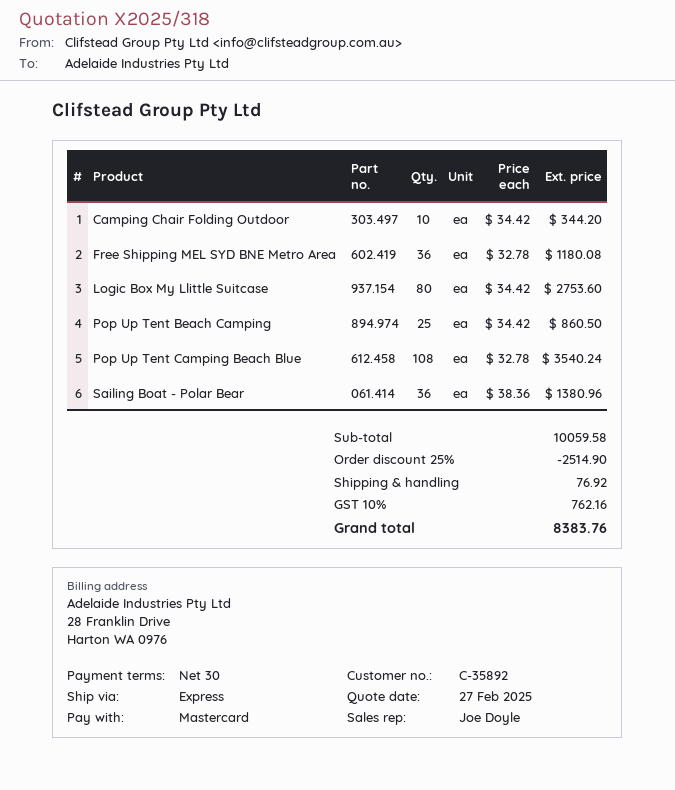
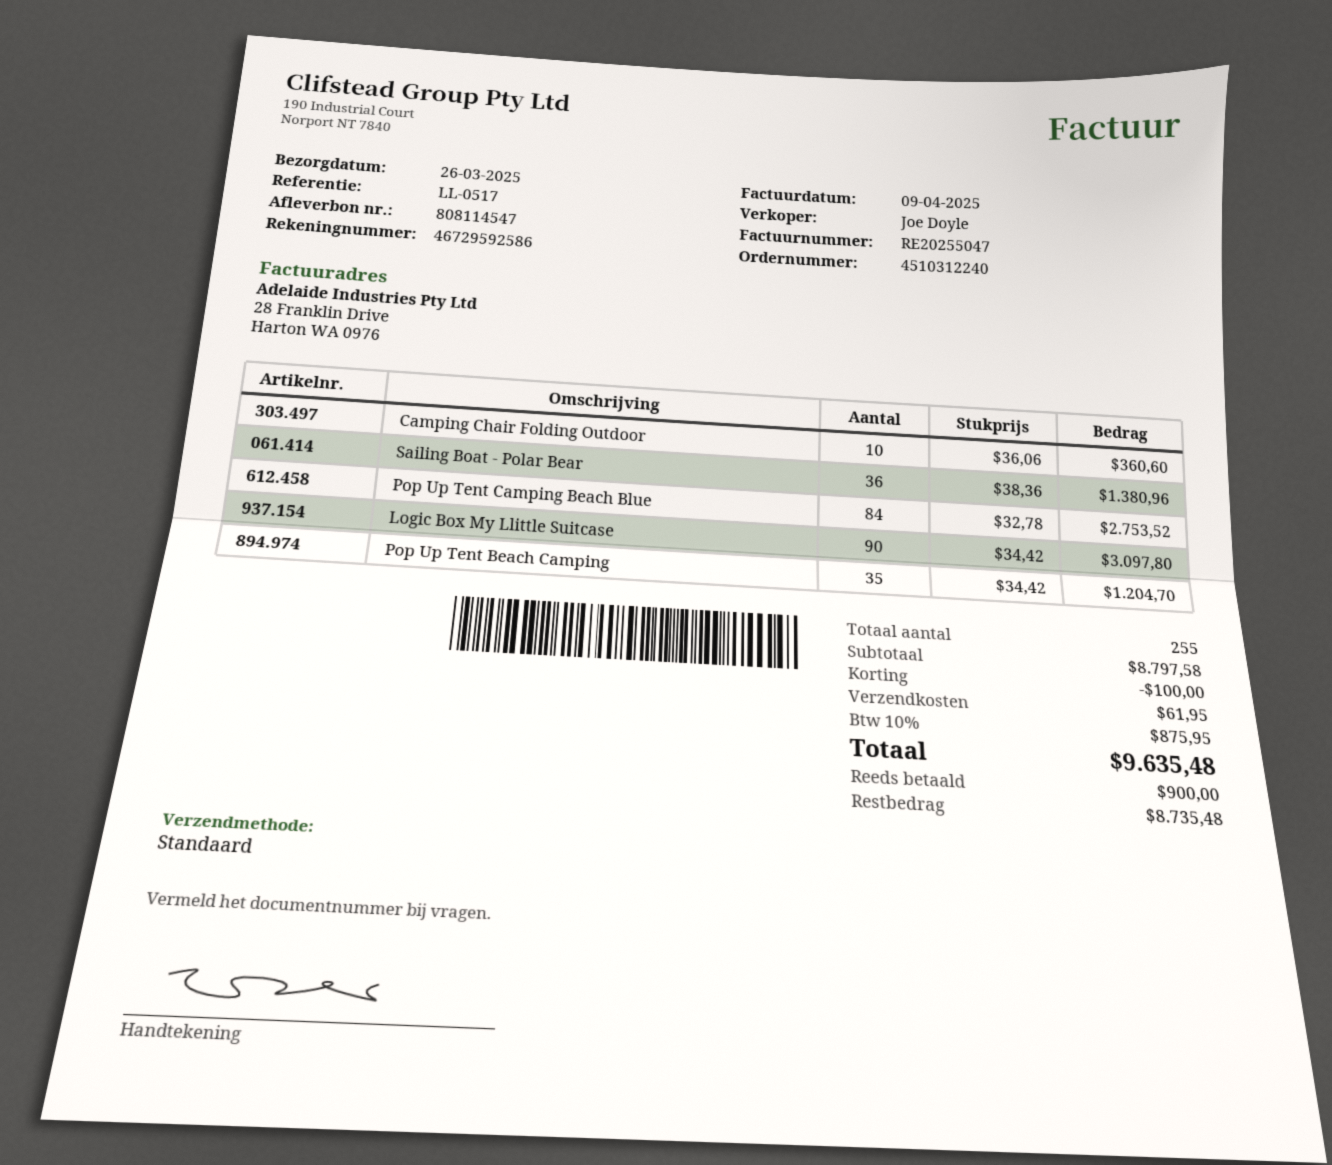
shipping method: express -> standard
Camping Chair Folding Outdoor: 10 x 34.42 = 344.20 -> 10 x 36.06 = 360.60
Free Shipping MEL SYD BNE Metro Area: 36 x 32.78 = 1180.08 -> none
Logic Box My Llittle Suitcase: 80 x 34.42 = 2753.60 -> 90 x 34.42 = 3097.80
Pop Up Tent Beach Camping: 25 x 34.42 = 860.50 -> 35 x 34.42 = 1204.70
Pop Up Tent Camping Beach Blue: 108 x 32.78 = 3540.24 -> 84 x 32.78 = 2753.52
subtotal: 10059.58 -> 8797.58
discount: 2514.90 -> 100.00
shipping: 76.92 -> 61.95
tax: 10% = 762.16 -> 10% = 875.95
total: 8383.76 -> 9635.48

